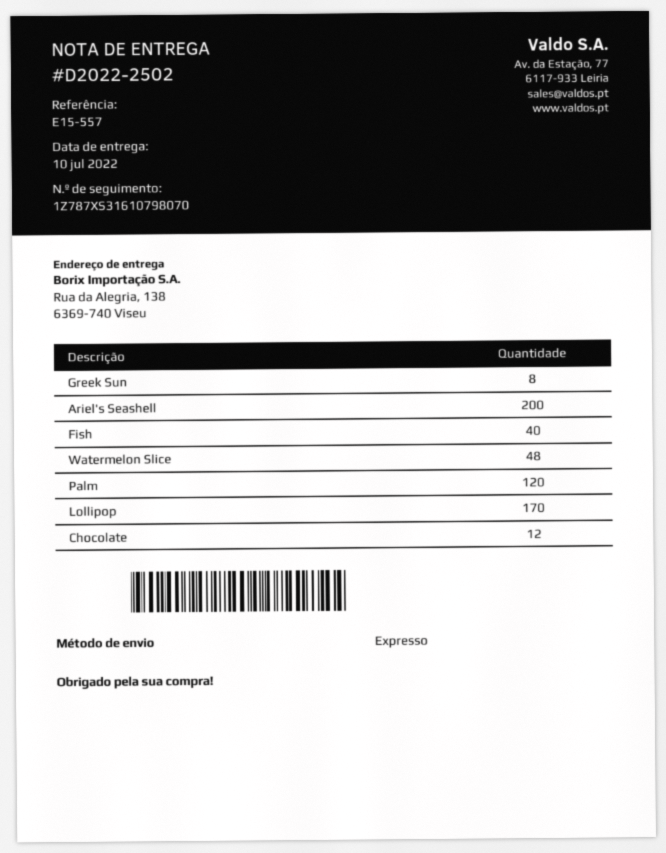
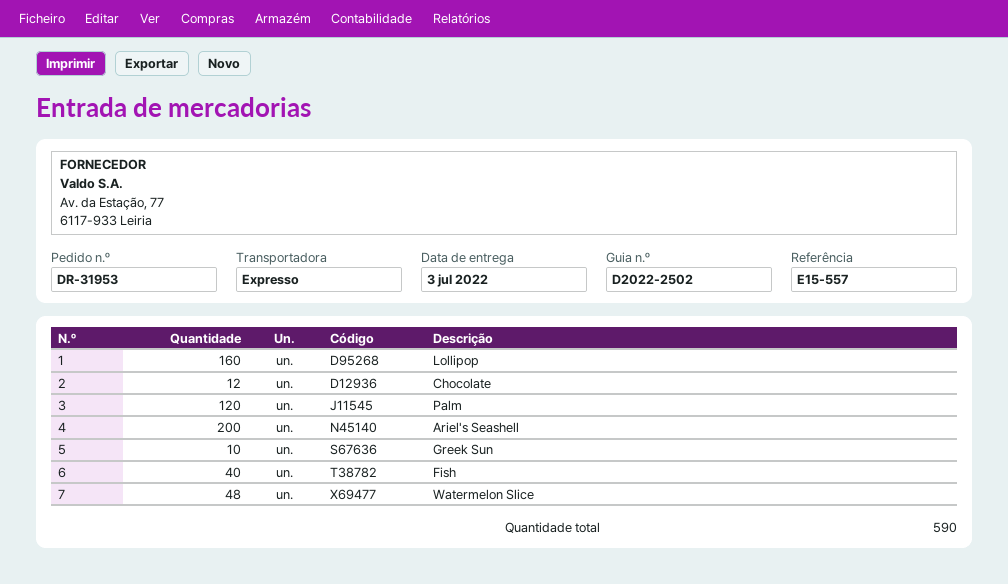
delivery date: 2022-07-10 -> 2022-07-03
Greek Sun: 8 -> 10
Lollipop: 170 -> 160

